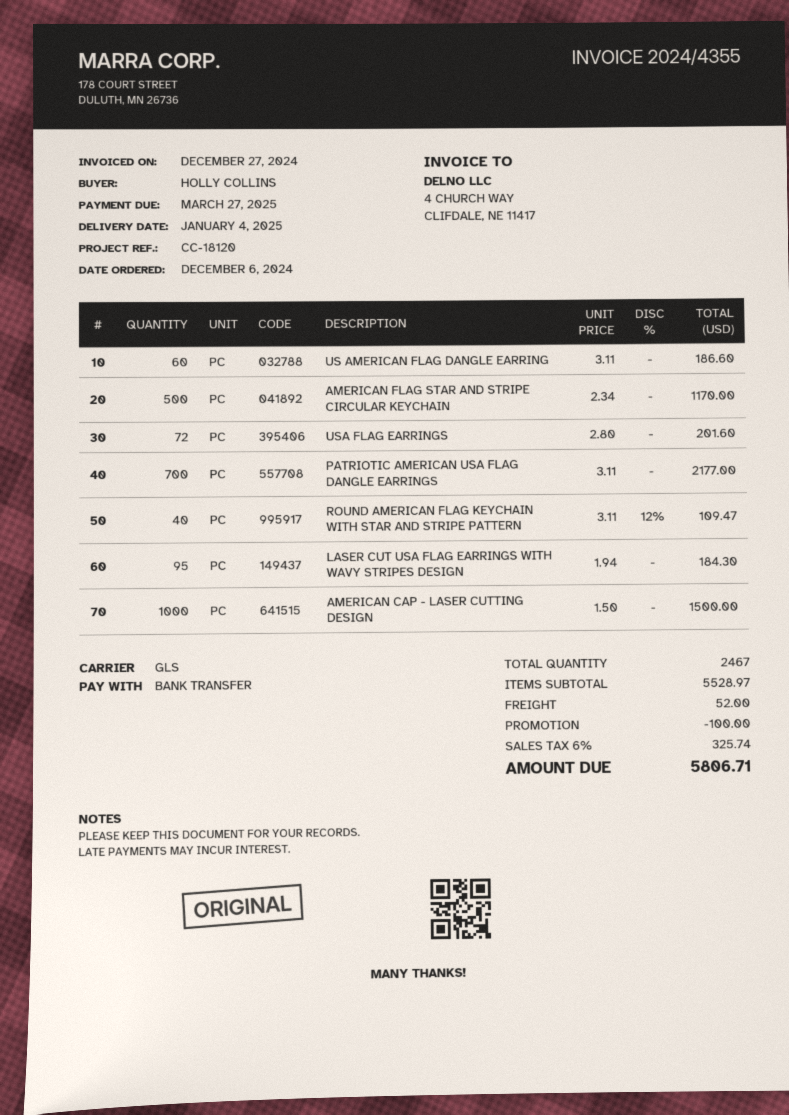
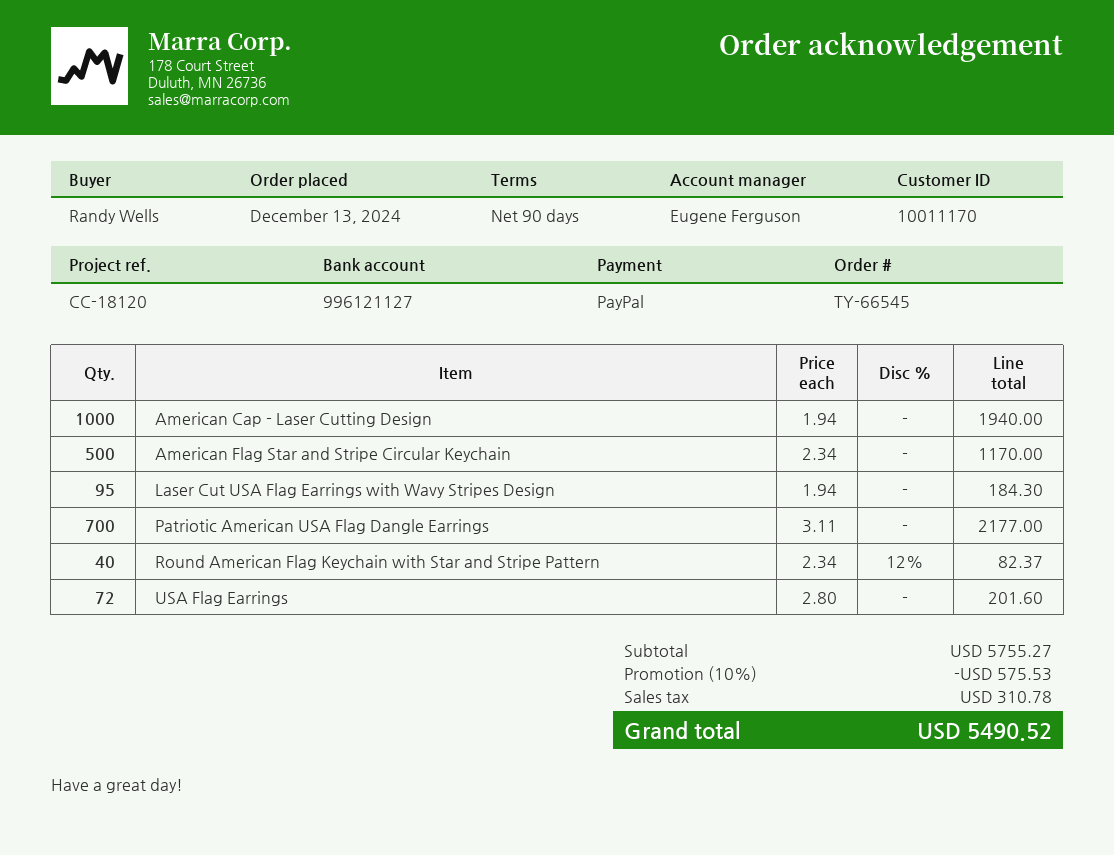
order date: 2024-12-06 -> 2024-12-13
ordered by: HOLLY COLLINS -> Randy Wells
payment method: bank transfer -> PayPal
US AMERICAN FLAG DANGLE EARRING: 60 x 3.11 = 186.60 -> none
ROUND AMERICAN FLAG KEYCHAIN WITH STAR AND STRIPE PATTERN: 40 x 3.11 - 12% = 109.47 -> 40 x 2.34 - 12% = 82.37
AMERICAN CAP - LASER CUTTING DESIGN: 1000 x 1.50 = 1500.00 -> 1000 x 1.94 = 1940.00
subtotal: 5528.97 -> 5755.27
discount: 100.00 -> 575.53
shipping: 52.00 -> none
tax: 325.74 -> 310.78
total: 5806.71 -> 5490.52

